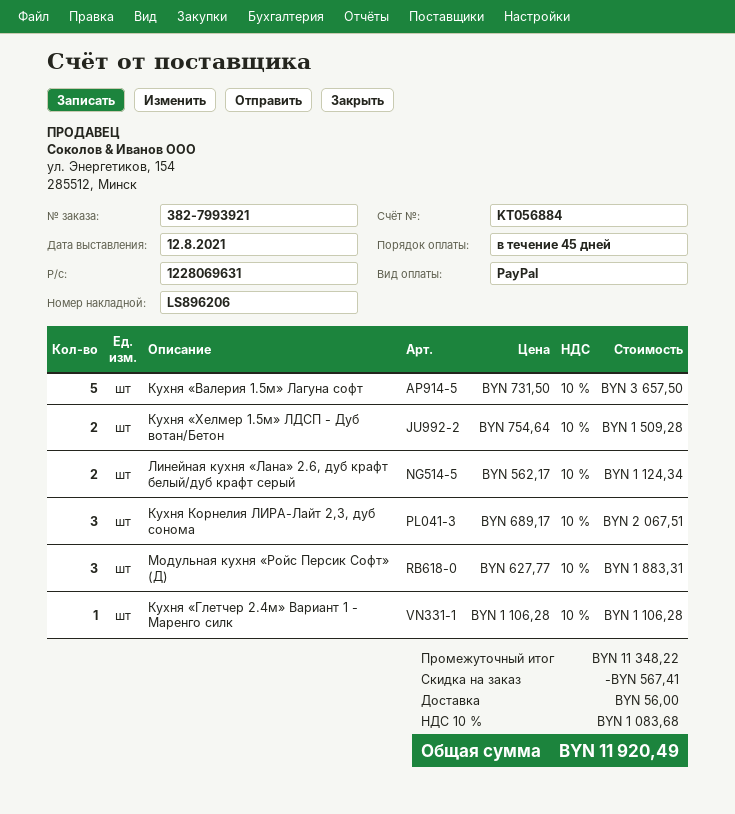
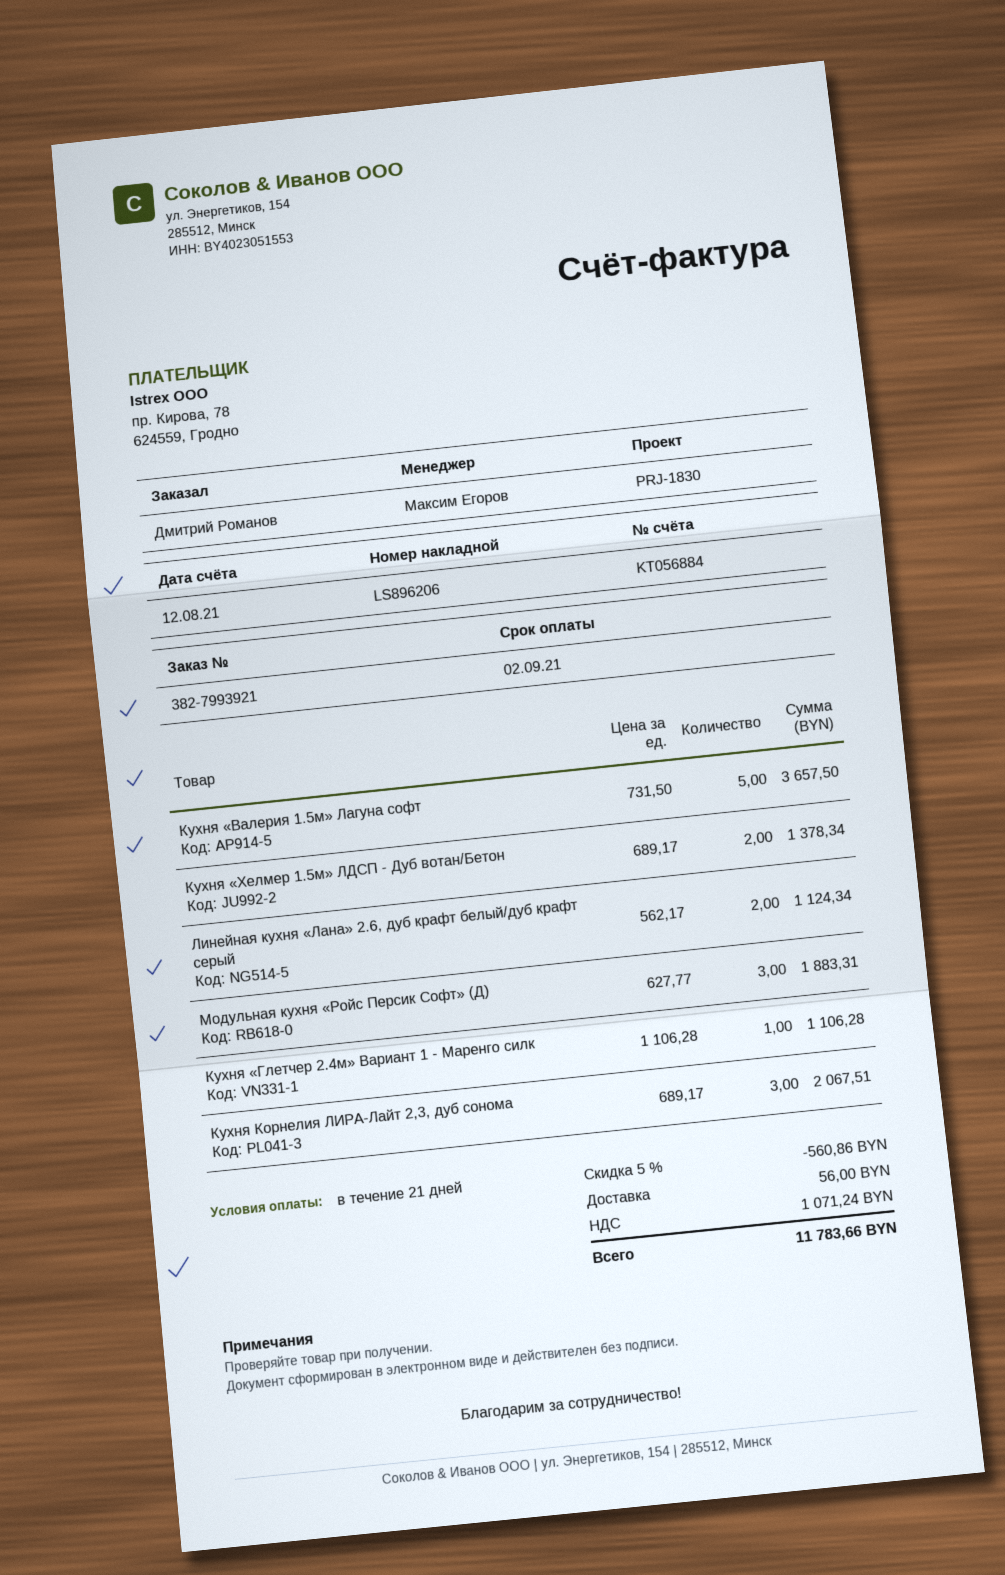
payment terms: 45 days -> 21 days
Кухня «Хелмер 1.5м» ЛДСП - Дуб вотан/Бетон: 2 x 754.64 = 1509.28 -> 2 x 689.17 = 1378.34
discount: 567.41 -> 560.86
tax: 1083.68 -> 1071.24
total: 11920.49 -> 11783.66

